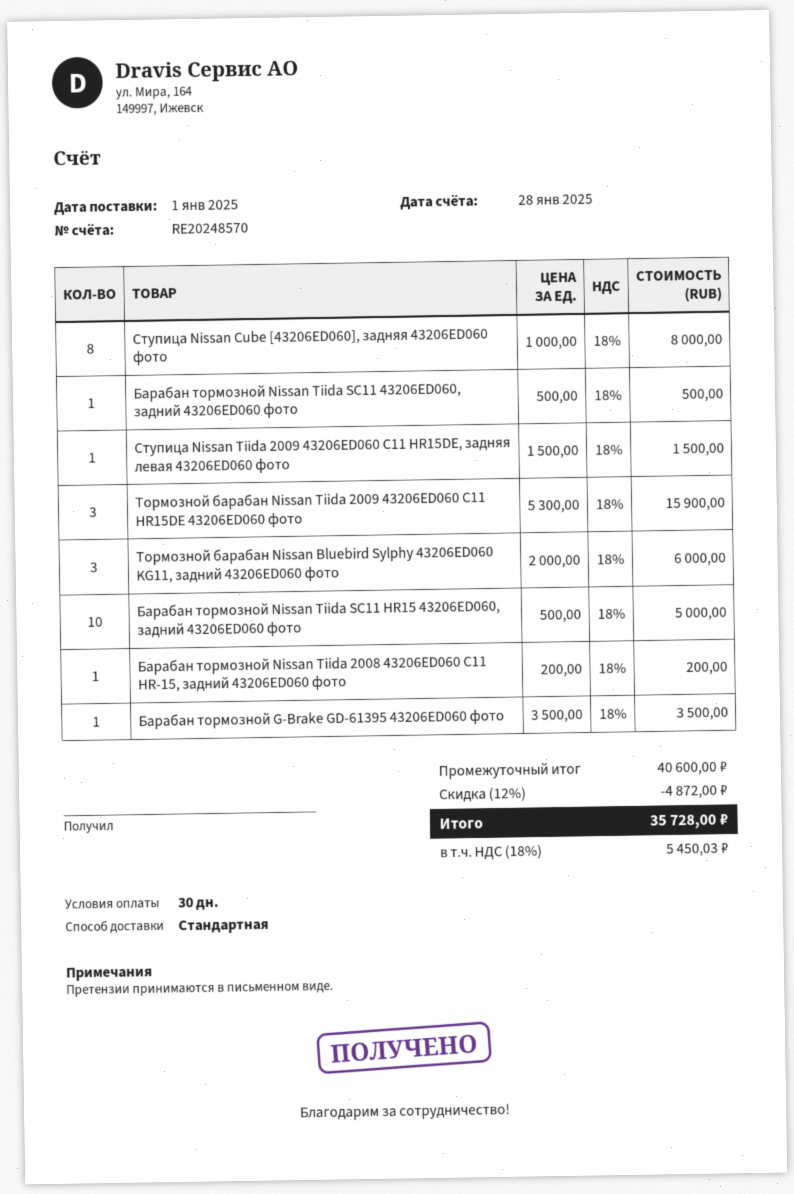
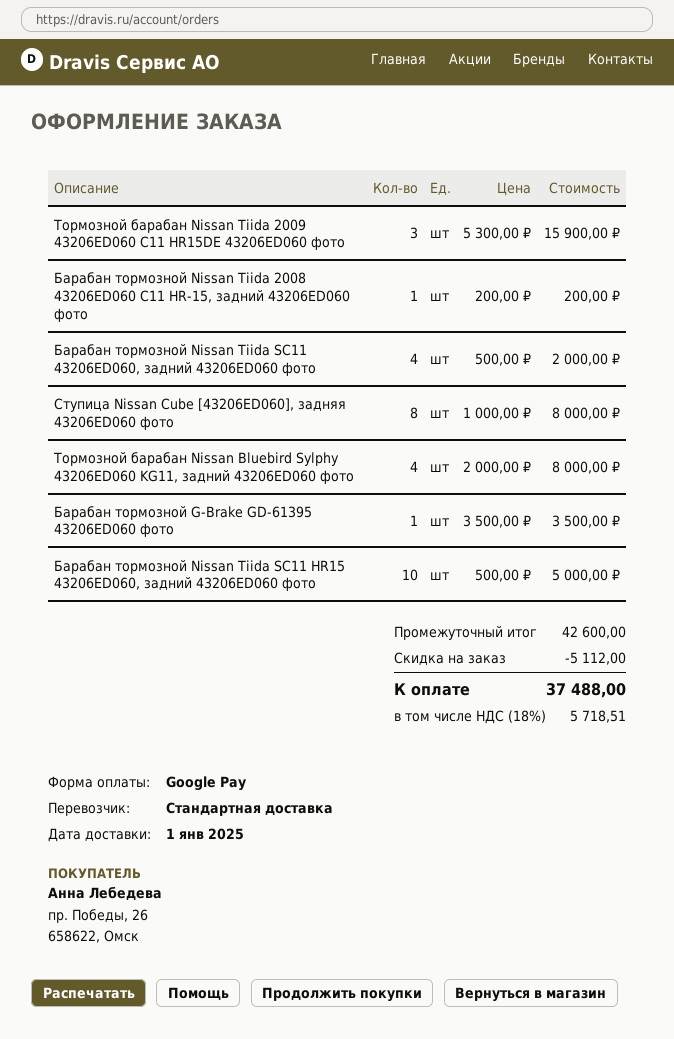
Барабан тормозной Nissan Tiida SC11 43206ED060, задний 43206ED060 фото: 1 x 500.00 = 500.00 -> 4 x 500.00 = 2000.00
Ступица Nissan Tiida 2009 43206ED060 C11 HR15DE, задняя левая 43206ED060 фото: 1 x 1500.00 = 1500.00 -> none
Тормозной барабан Nissan Bluebird Sylphy 43206ED060 KG11, задний 43206ED060 фото: 3 x 2000.00 = 6000.00 -> 4 x 2000.00 = 8000.00
subtotal: 40600.00 -> 42600.00
discount: 4872.00 -> 5112.00
tax: 18% = 5450.03 -> 18% = 5718.51
total: 35728.00 -> 37488.00

